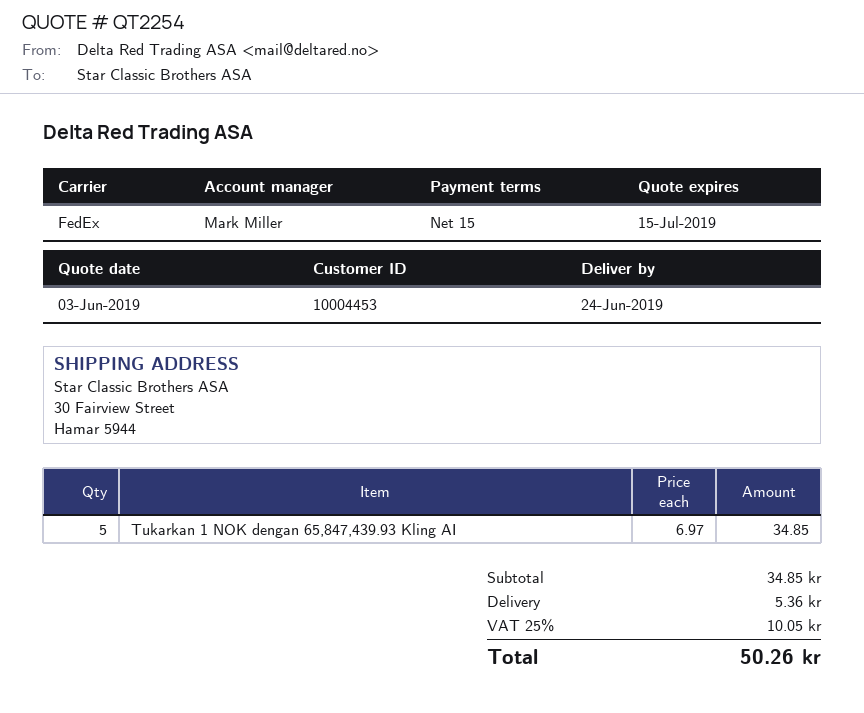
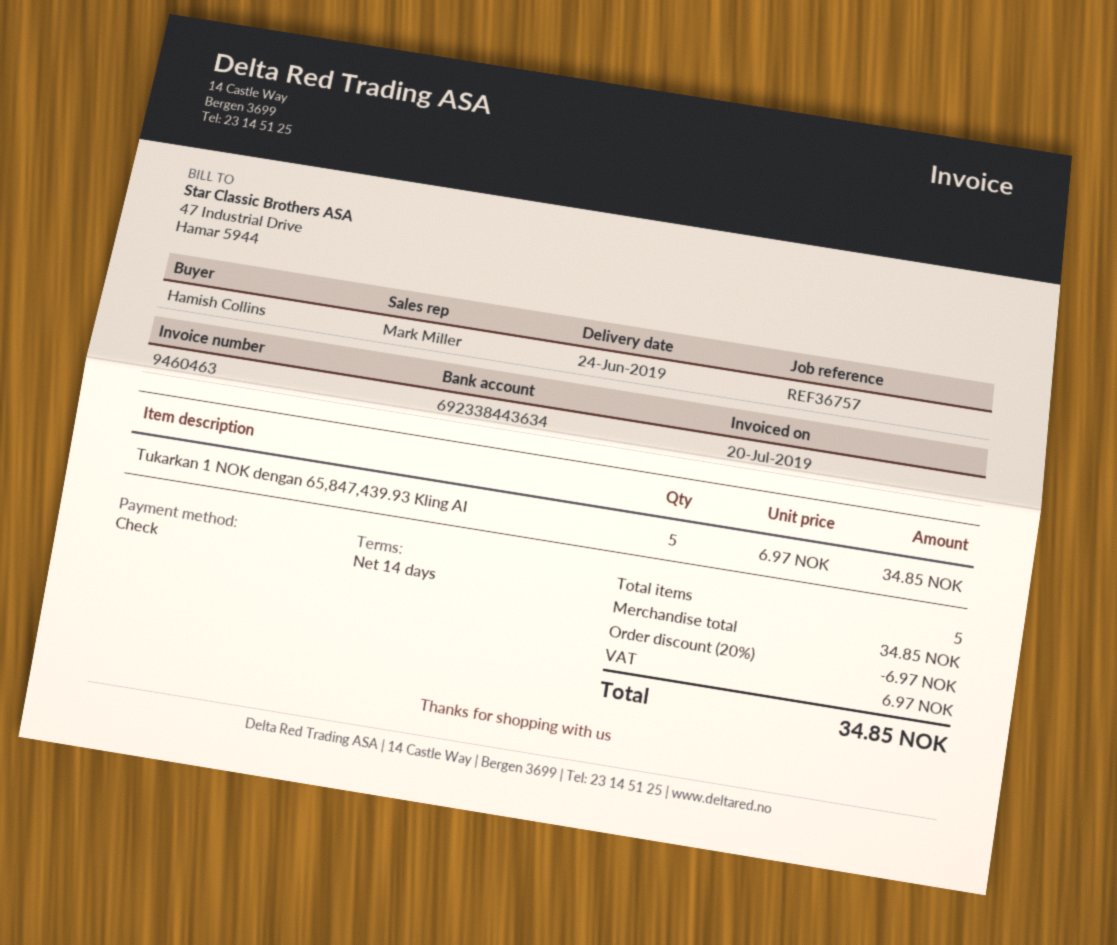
payment terms: 15 days -> 14 days
discount: none -> 20% = 6.97
shipping: 5.36 -> none
tax: 10.05 -> 6.97
total: 50.26 -> 34.85

